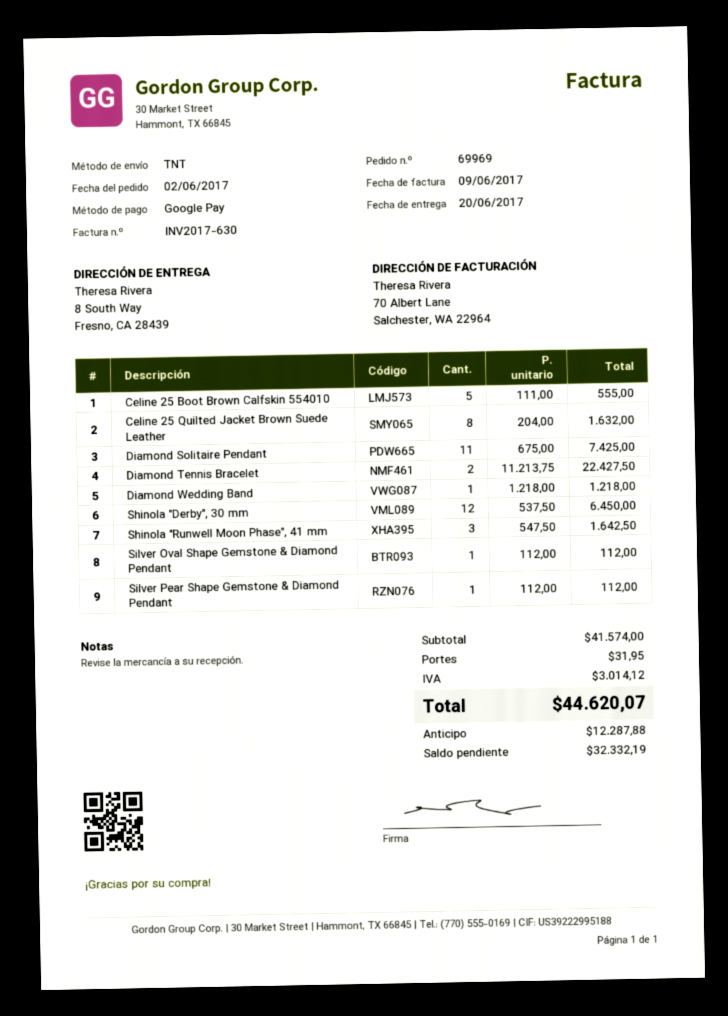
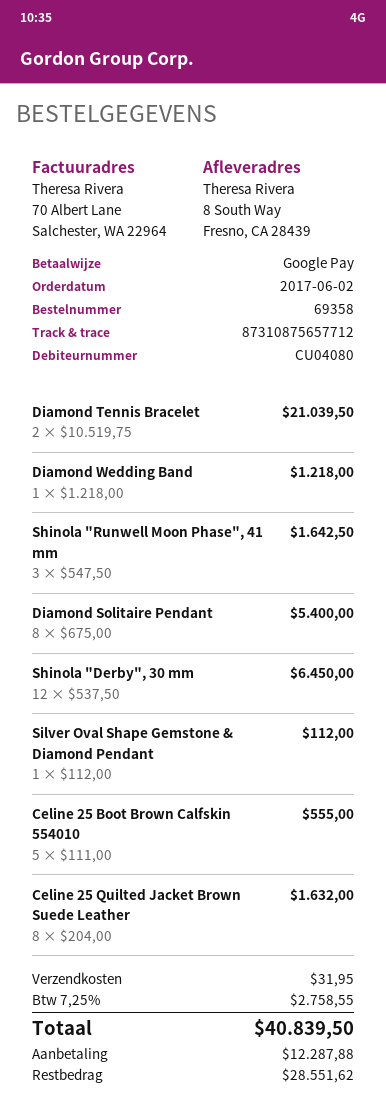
order number: 69969 -> 69358
Diamond Solitaire Pendant: 11 x 675.00 = 7425.00 -> 8 x 675.00 = 5400.00
Diamond Tennis Bracelet: 2 x 11213.75 = 22427.50 -> 2 x 10519.75 = 21039.50
Silver Pear Shape Gemstone & Diamond Pendant: 1 x 112.00 = 112.00 -> none
tax: 3014.12 -> 2758.55
total: 44620.07 -> 40839.50
balance: 32332.19 -> 28551.62

